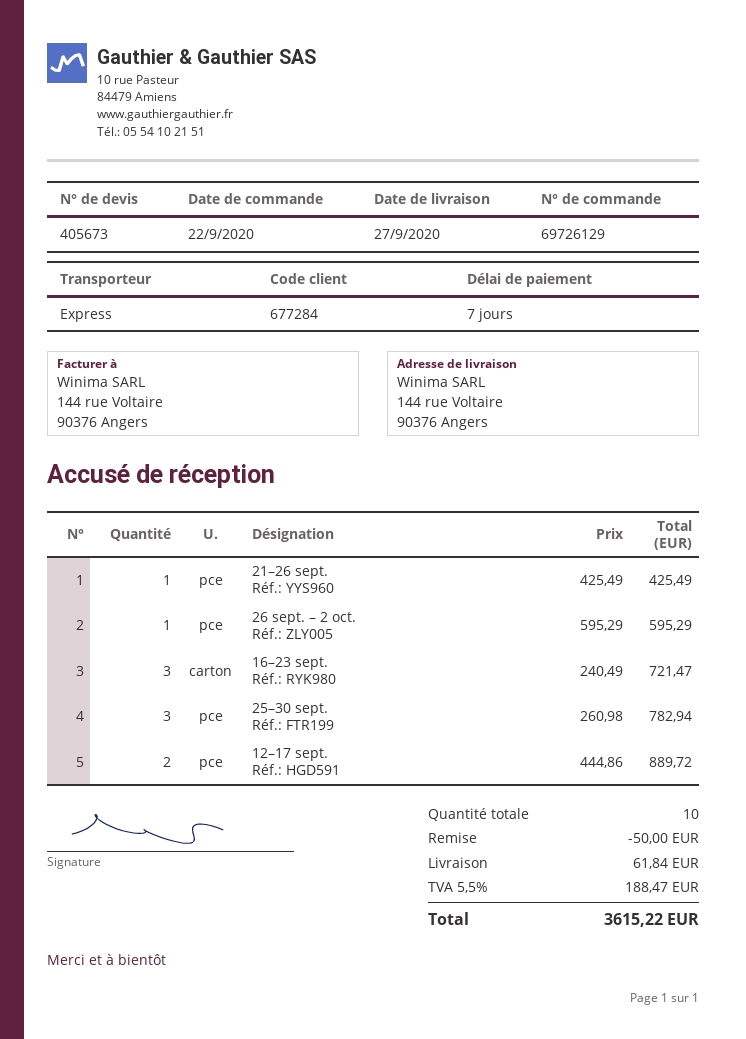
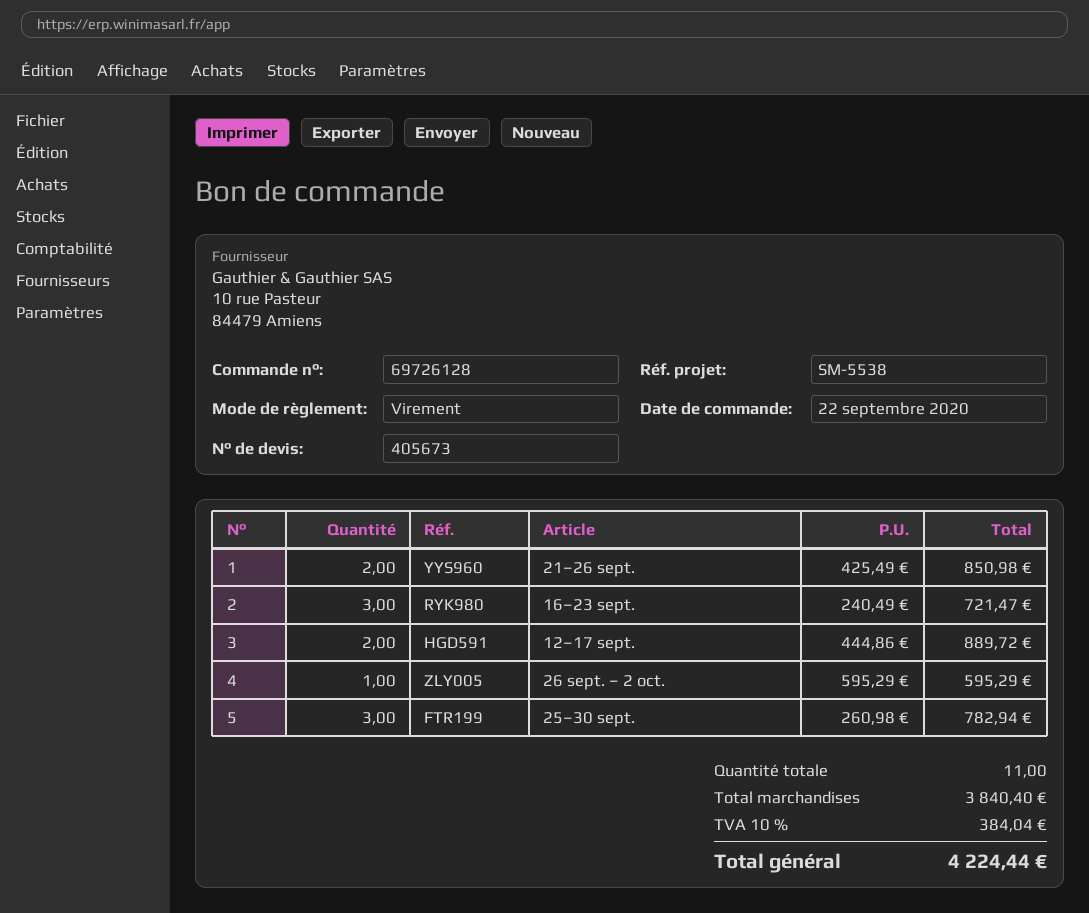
order number: 69726129 -> 69726128
21–26 sept.: 1 x 425.49 = 425.49 -> 2 x 425.49 = 850.98
total quantity: 10 -> 11
discount: 50.00 -> none
shipping: 61.84 -> none
tax: 5.5% = 188.47 -> 10% = 384.04
total: 3615.22 -> 4224.44

